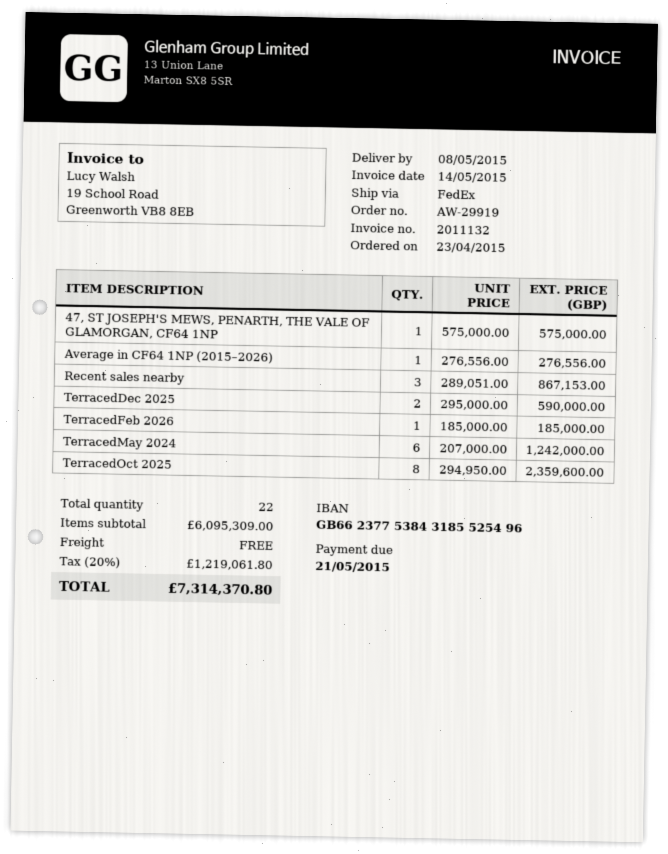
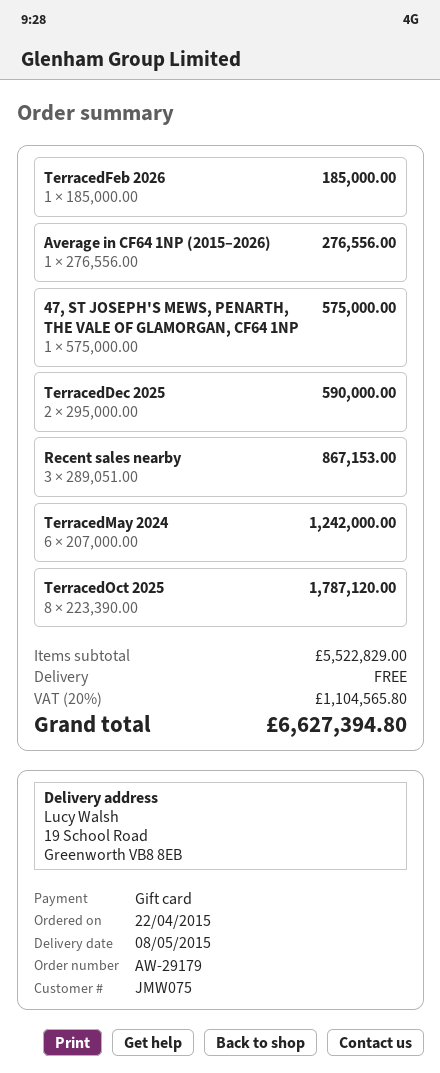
order number: AW-29919 -> AW-29179
order date: 2015-04-23 -> 2015-04-22
TerracedOct 2025: 8 x 294950.00 = 2359600.00 -> 8 x 223390.00 = 1787120.00
subtotal: 6095309.00 -> 5522829.00
tax: 20% = 1219061.80 -> 20% = 1104565.80
total: 7314370.80 -> 6627394.80

